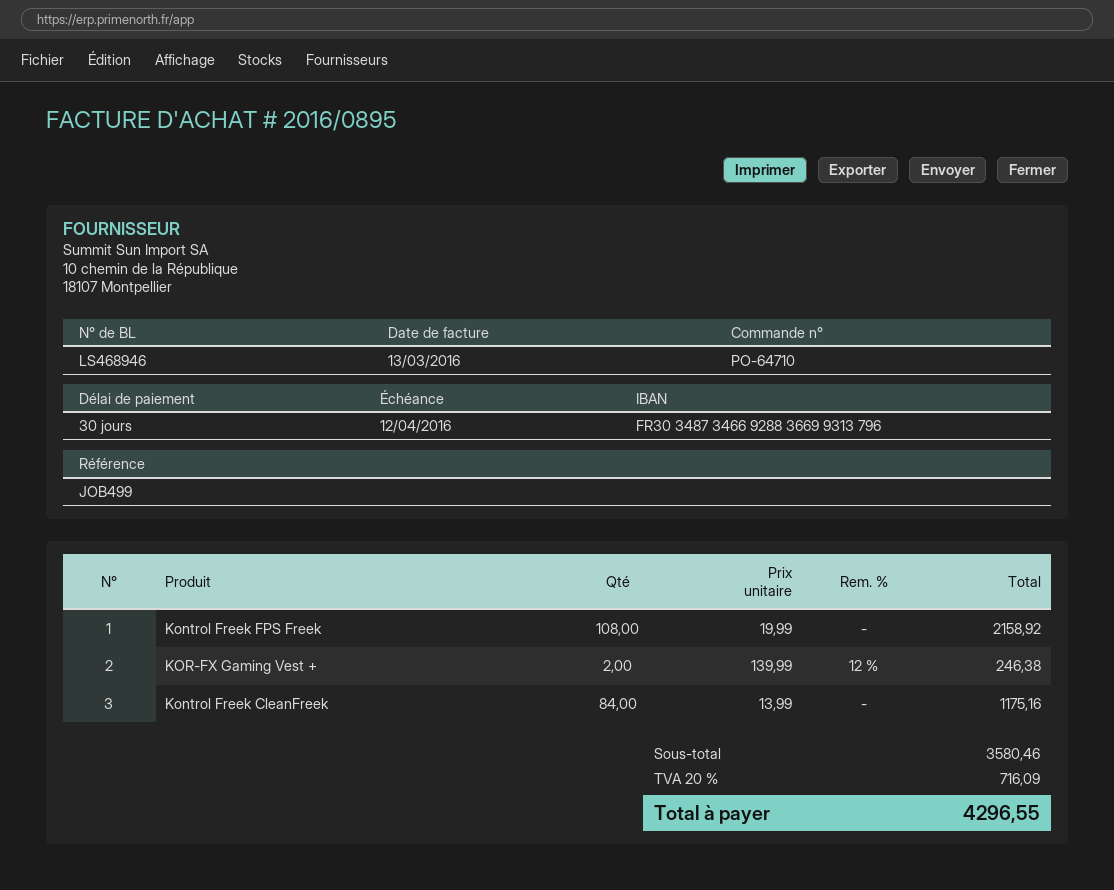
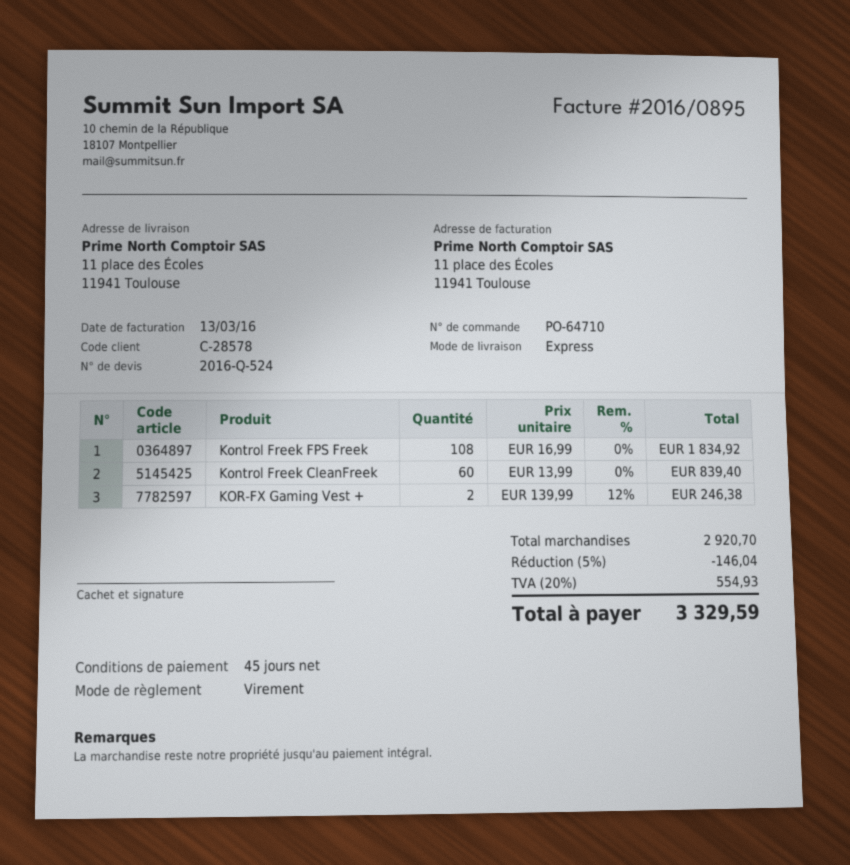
payment terms: 30 days -> 45 days
Kontrol Freek FPS Freek: 108 x 19.99 = 2158.92 -> 108 x 16.99 = 1834.92
Kontrol Freek CleanFreek: 84 x 13.99 = 1175.16 -> 60 x 13.99 = 839.40
subtotal: 3580.46 -> 2920.70
discount: none -> 5% = 146.04
tax: 20% = 716.09 -> 20% = 554.93
total: 4296.55 -> 3329.59

